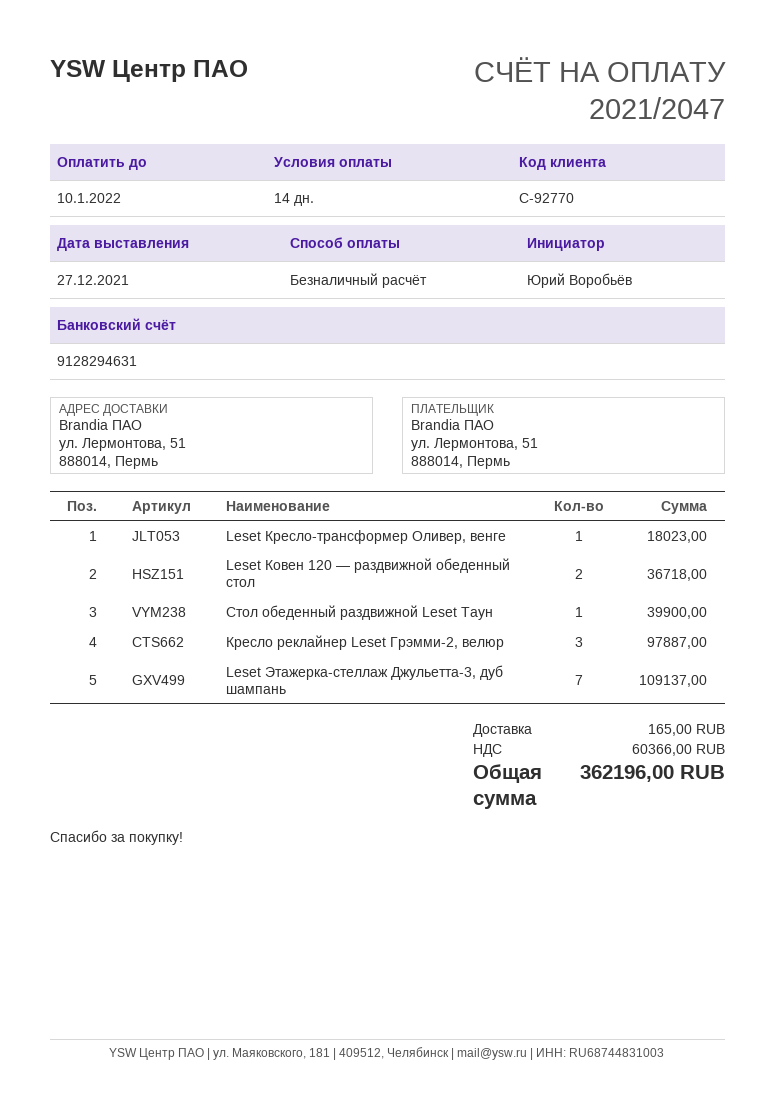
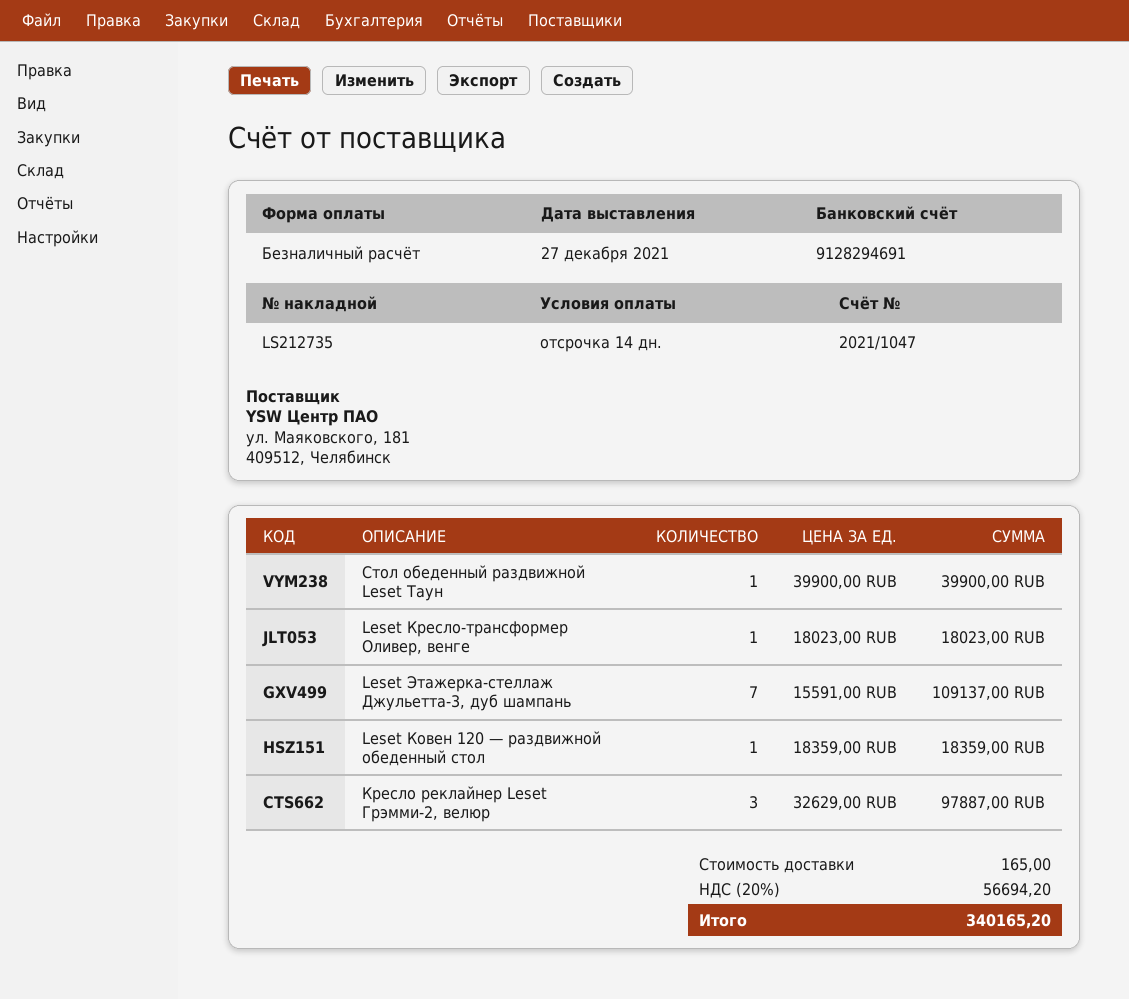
invoice number: 2021/2047 -> 2021/1047
bank account: 9128294631 -> 9128294691
Leset Ковен 120 — раздвижной обеденный стол: 2 for 36718.00 -> 1 for 18359.00
tax: 60366.00 -> 56694.20
total: 362196.00 -> 340165.20

